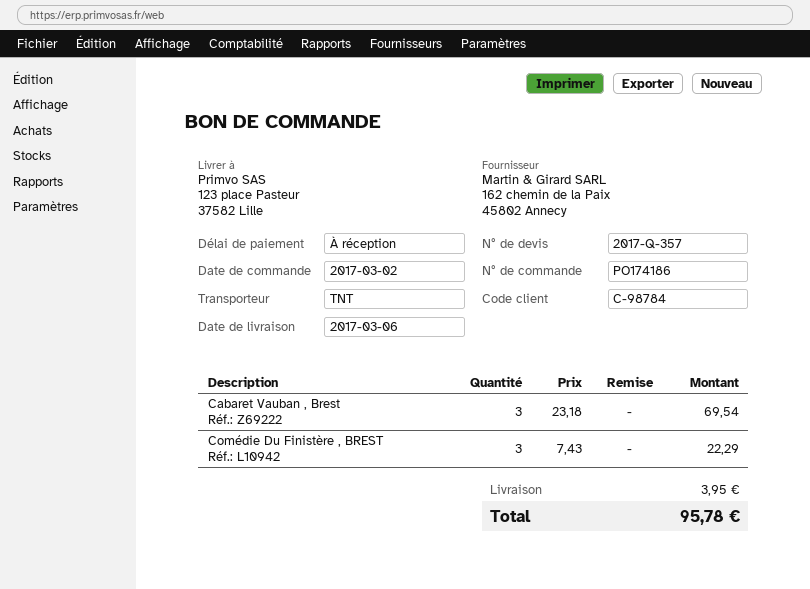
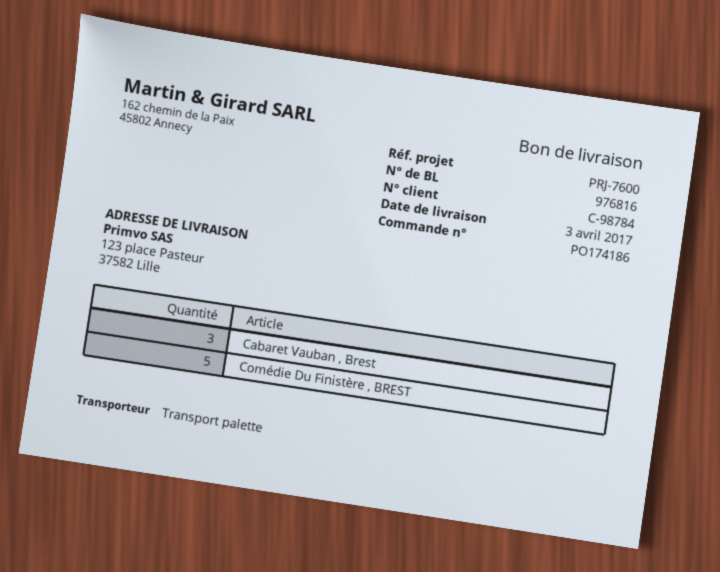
delivery date: 2017-03-06 -> 2017-04-03
shipping method: TNT -> pallet freight
Comédie Du Finistère , BREST: 3 -> 5

